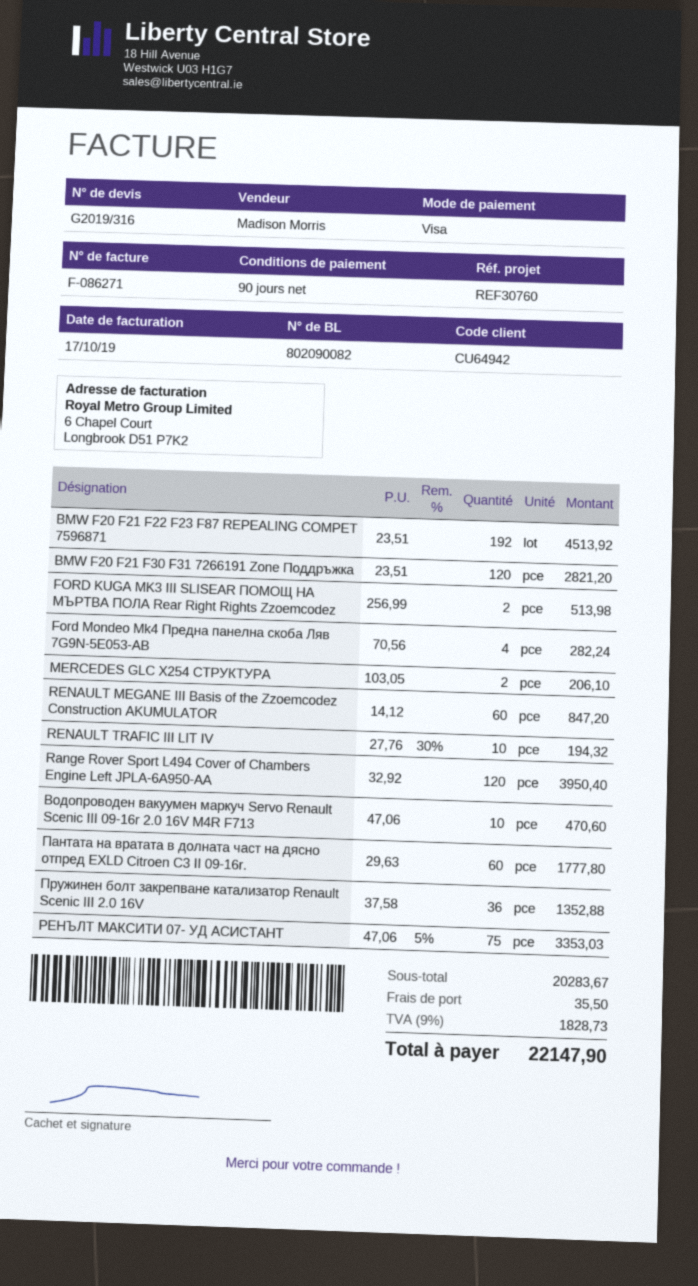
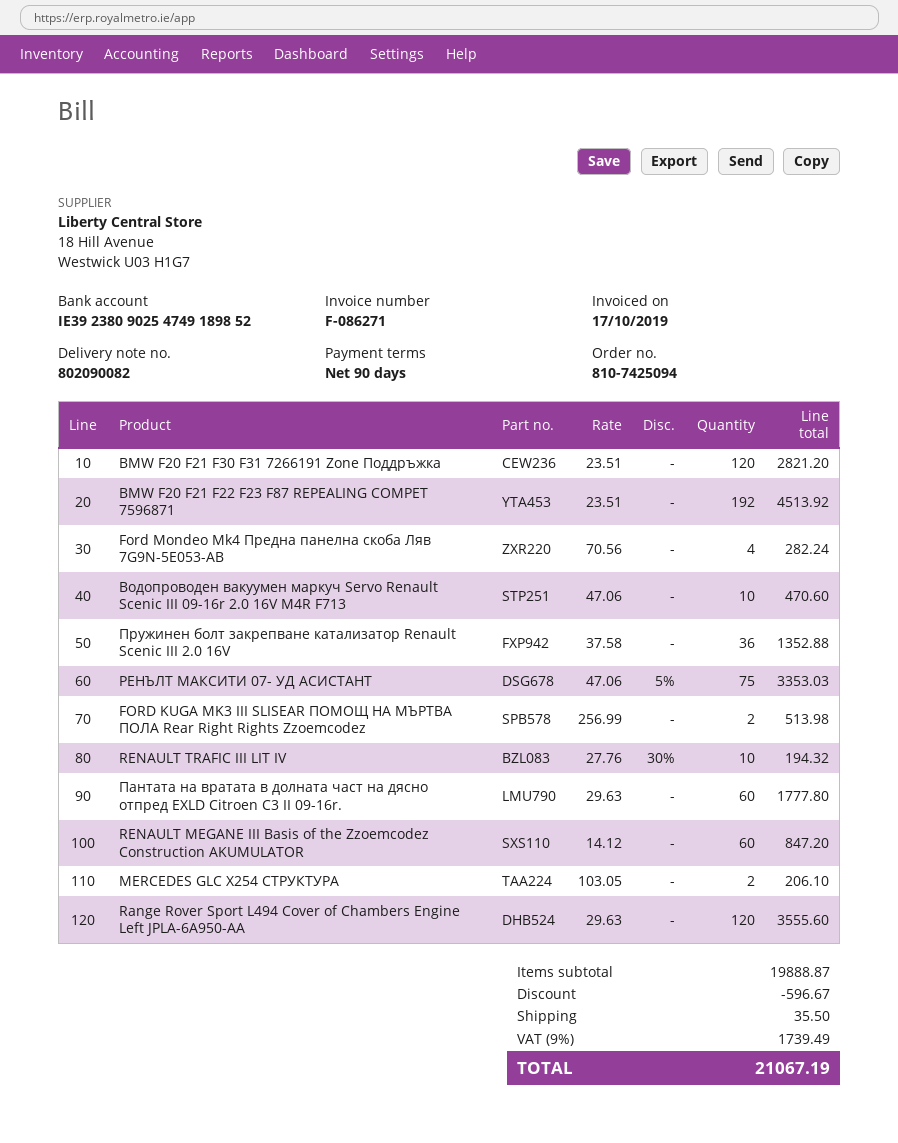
Range Rover Sport L494 Cover of Chambers Engine Left JPLA-6A950-AA: 120 x 32.92 = 3950.40 -> 120 x 29.63 = 3555.60
subtotal: 20283.67 -> 19888.87
discount: none -> 596.67
tax: 9% = 1828.73 -> 9% = 1739.49
total: 22147.90 -> 21067.19

